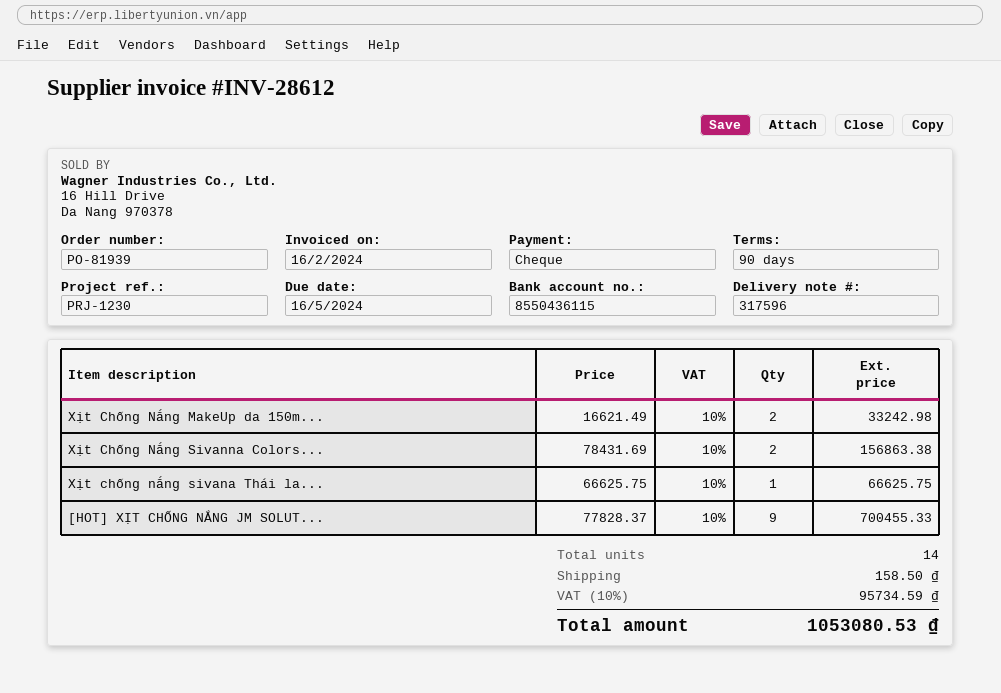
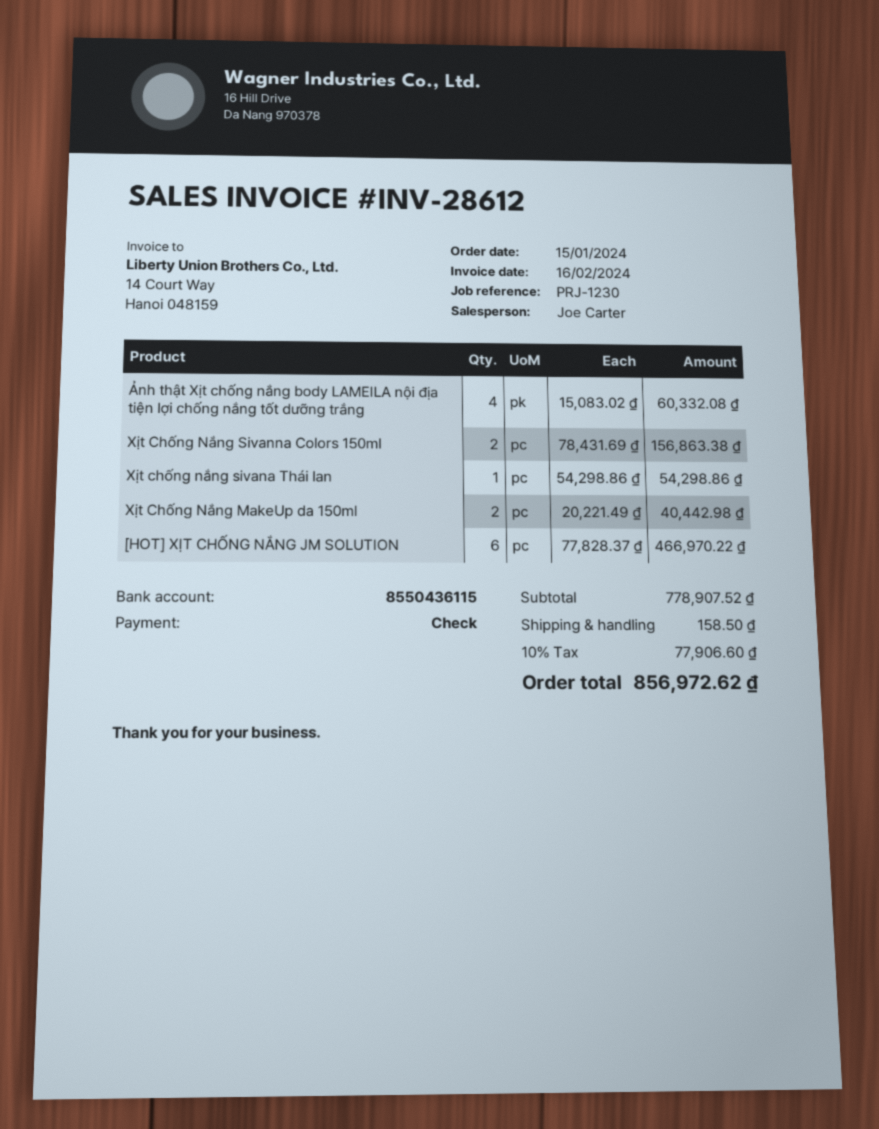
Xịt Chống Nắng MakeUp da 150m...: 2 x 16621.49 = 33242.98 -> 2 x 20221.49 = 40442.98
Xịt chống nắng sivana Thái la...: 1 x 66625.75 = 66625.75 -> 1 x 54298.86 = 54298.86
[HOT] XỊT CHỐNG NẮNG JM SOLUT...: 9 x 77828.37 = 700455.33 -> 6 x 77828.37 = 466970.22
Ảnh thật Xịt chống nắng body LAMEILA nội địa tiện lợi chống nắng tốt dưỡng trắng: none -> 4 x 15083.02 = 60332.08
tax: 10% = 95734.59 -> 10% = 77906.60
total: 1053080.53 -> 856972.62

